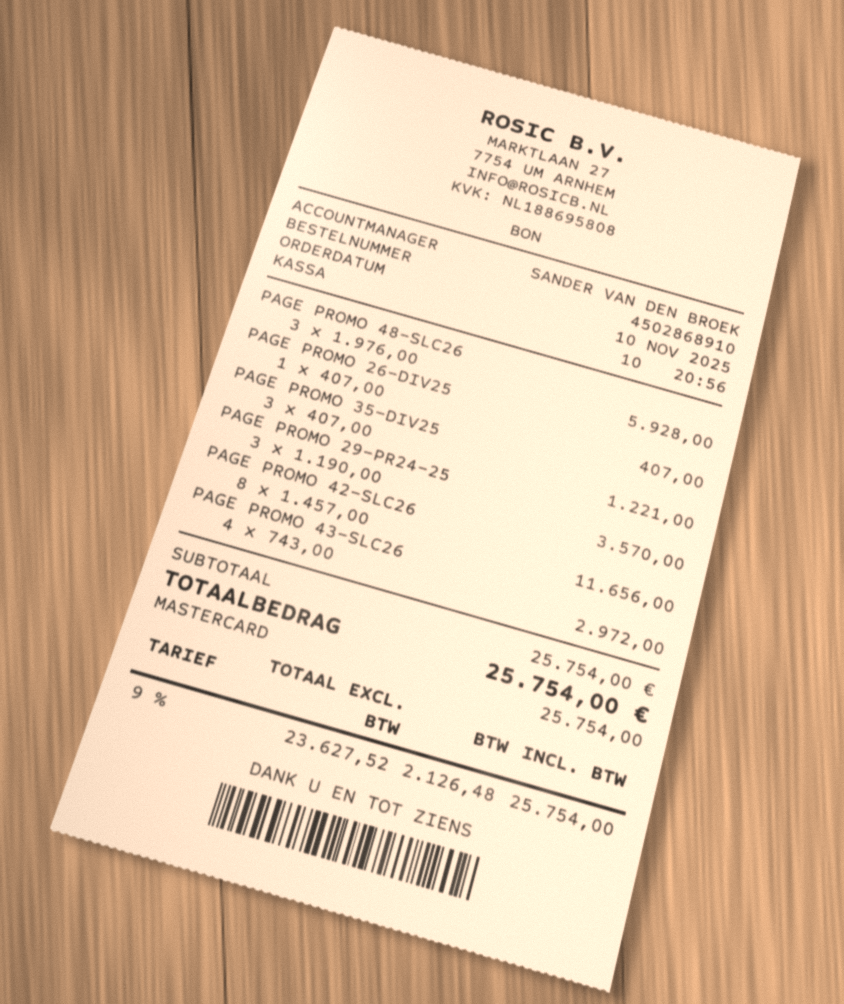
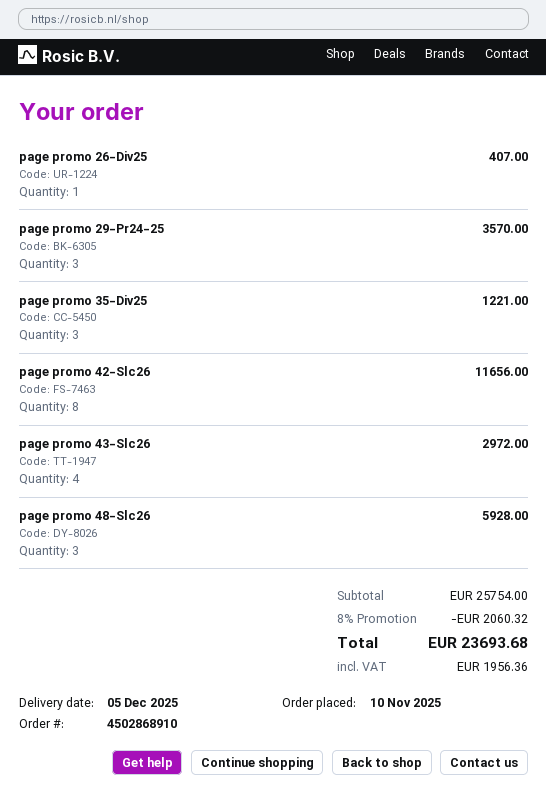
discount: none -> 8% = 2060.32
tax: 2126.48 -> 1956.36
total: 25754.00 -> 23693.68

